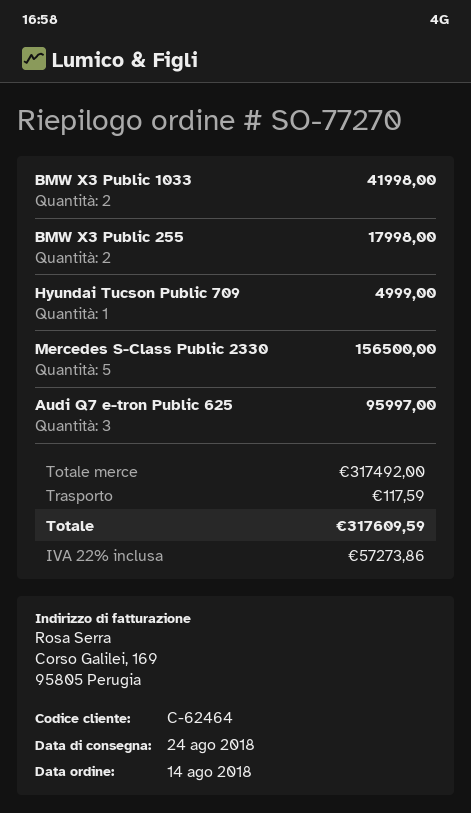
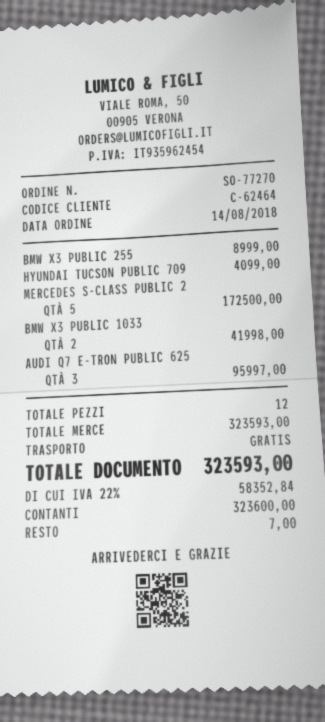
BMW X3 Public 255: 2 for 17998.00 -> 1 for 8999.00
Hyundai Tucson Public 709: 1 for 4999.00 -> 1 for 4099.00
Mercedes S-Class Public 2330: 5 for 156500.00 -> 5 for 172500.00
subtotal: 317492.00 -> 323593.00
shipping: 117.59 -> 0.00
tax: 22% = 57273.86 -> 22% = 58352.84
total: 317609.59 -> 323593.00

